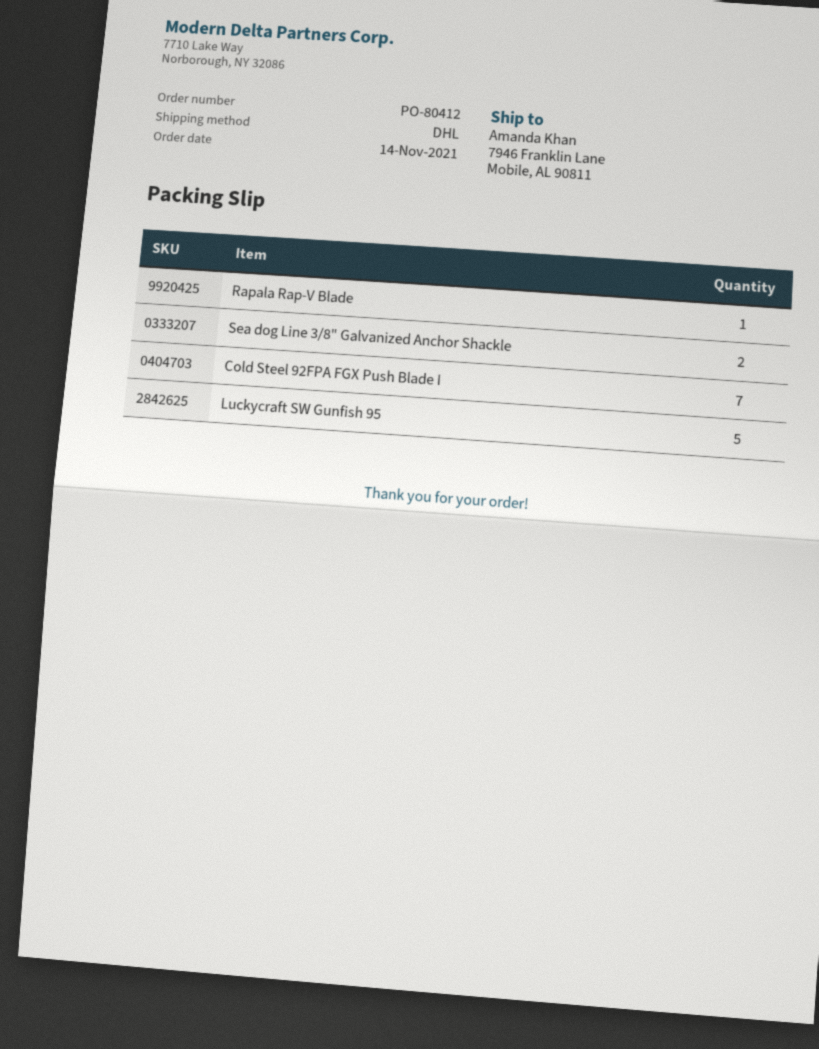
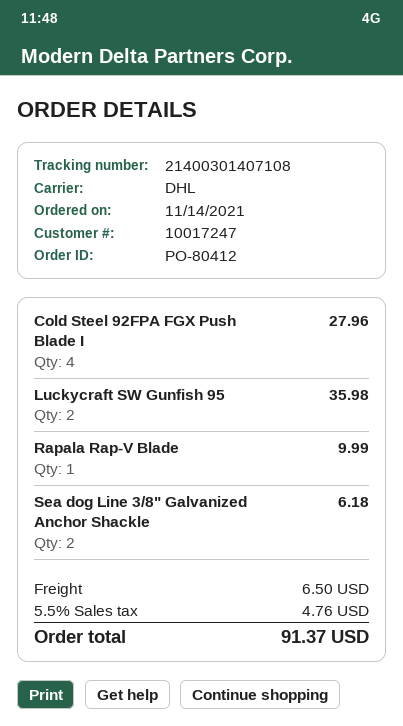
Cold Steel 92FPA FGX Push Blade I: 7 -> 4
Luckycraft SW Gunfish 95: 5 -> 2

